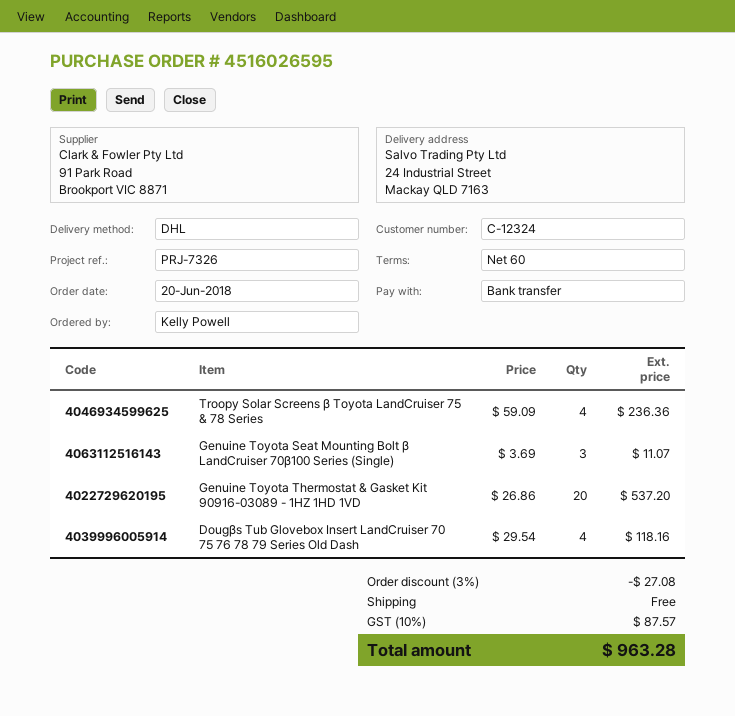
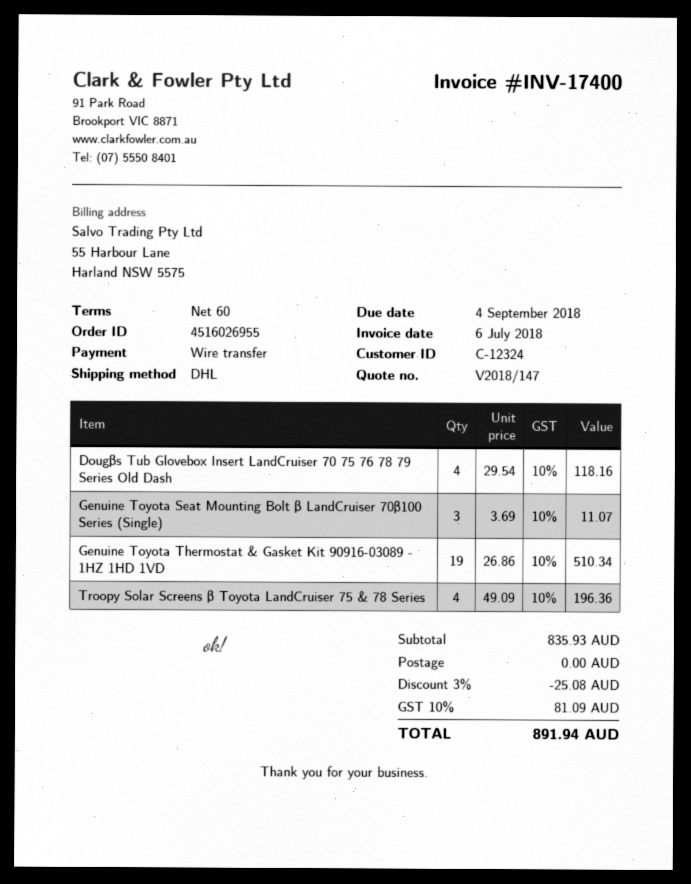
order number: 4516026595 -> 4516026955
Troopy Solar Screens β Toyota LandCruiser 75 & 78 Series: 4 x 59.09 = 236.36 -> 4 x 49.09 = 196.36
Genuine Toyota Thermostat & Gasket Kit 90916-03089 - 1HZ 1HD 1VD: 20 x 26.86 = 537.20 -> 19 x 26.86 = 510.34
discount: 3% = 27.08 -> 3% = 25.08
tax: 10% = 87.57 -> 10% = 81.09
total: 963.28 -> 891.94

